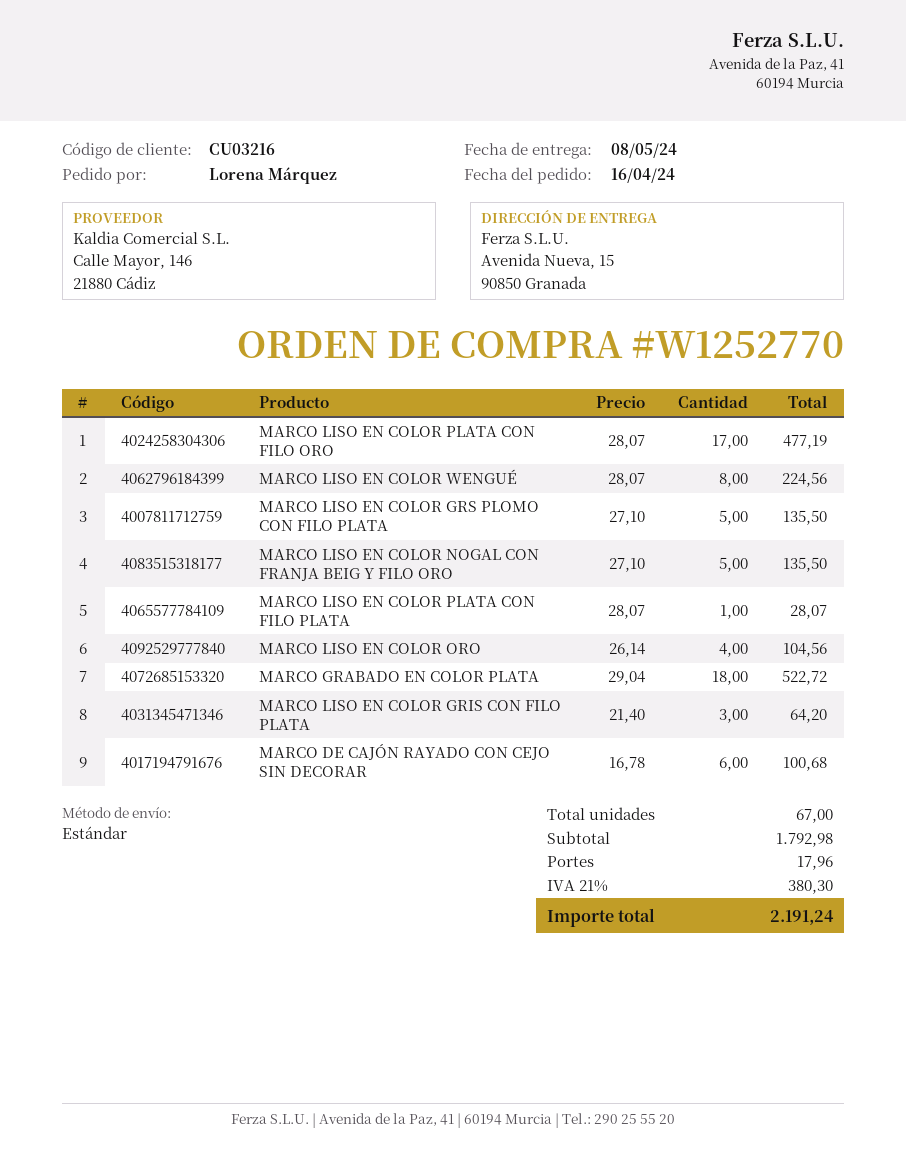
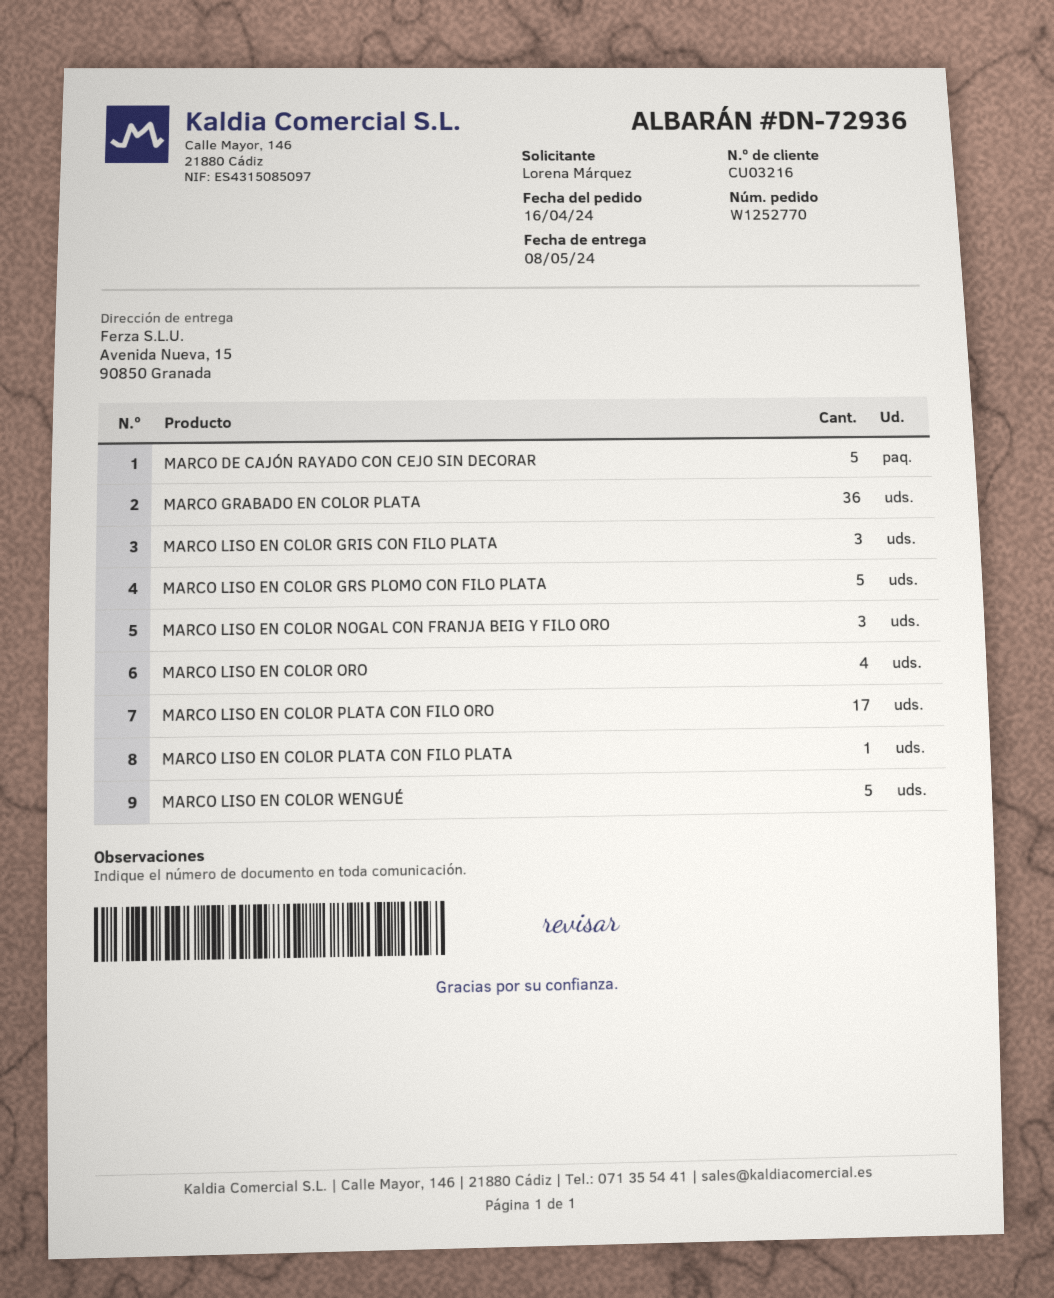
MARCO LISO EN COLOR WENGUÉ: 8 -> 5
MARCO LISO EN COLOR NOGAL CON FRANJA BEIG Y FILO ORO: 5 -> 3
MARCO GRABADO EN COLOR PLATA: 18 -> 36
MARCO DE CAJÓN RAYADO CON CEJO SIN DECORAR: 6 -> 5

